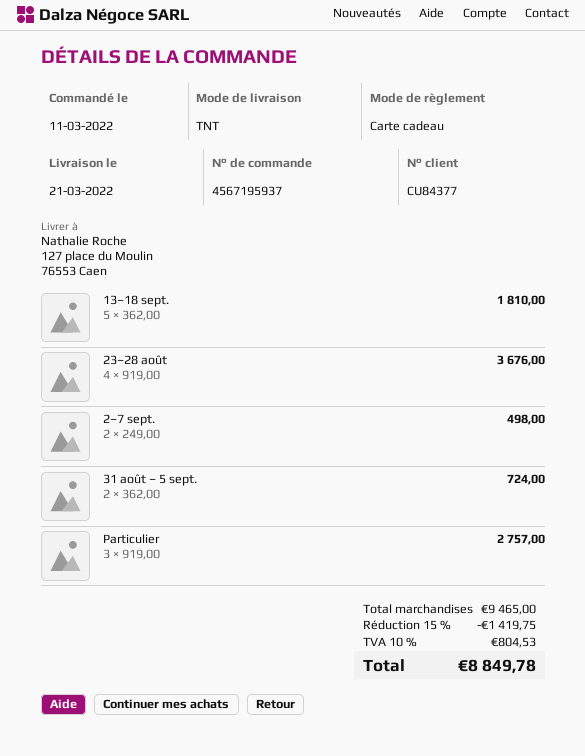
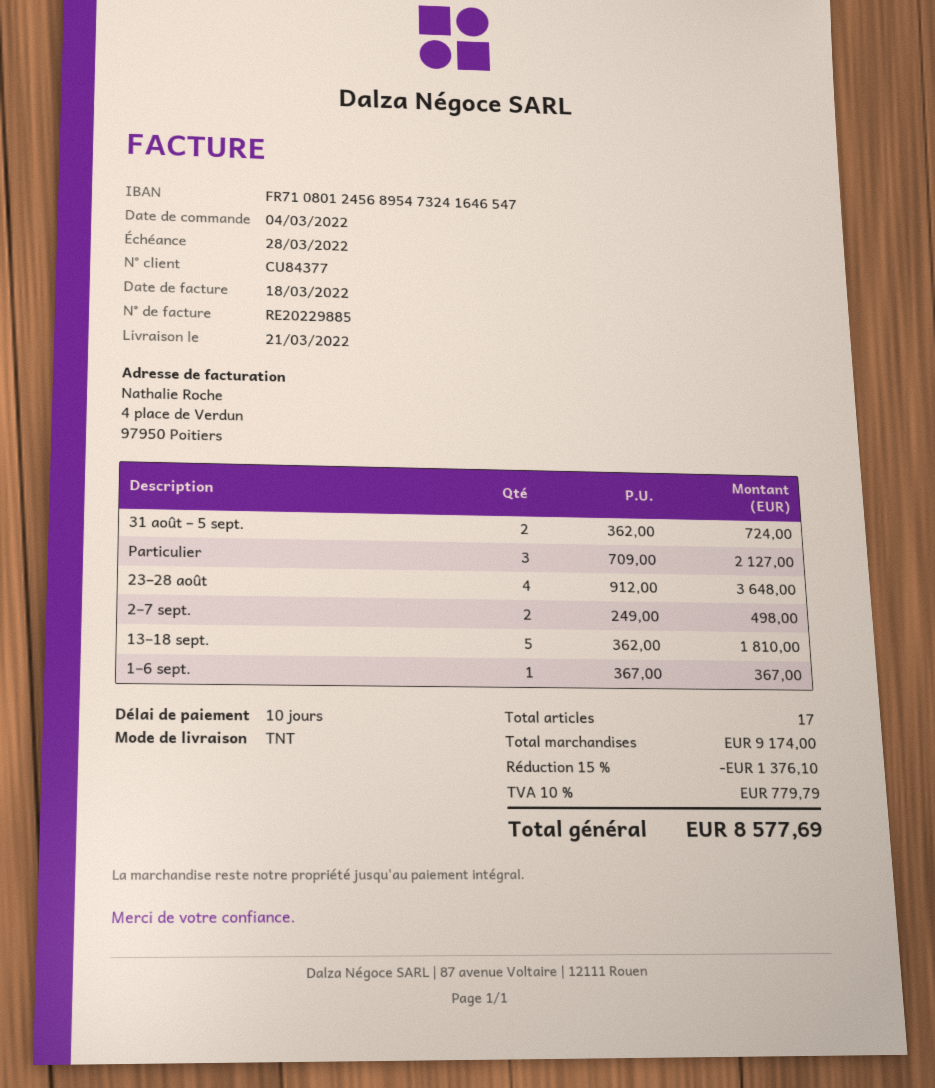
order date: 2022-03-11 -> 2022-03-04
23–28 août: 4 x 919.00 = 3676.00 -> 4 x 912.00 = 3648.00
Particulier: 3 x 919.00 = 2757.00 -> 3 x 709.00 = 2127.00
1–6 sept.: none -> 1 x 367.00 = 367.00
subtotal: 9465.00 -> 9174.00
discount: 15% = 1419.75 -> 15% = 1376.10
tax: 10% = 804.53 -> 10% = 779.79
total: 8849.78 -> 8577.69

